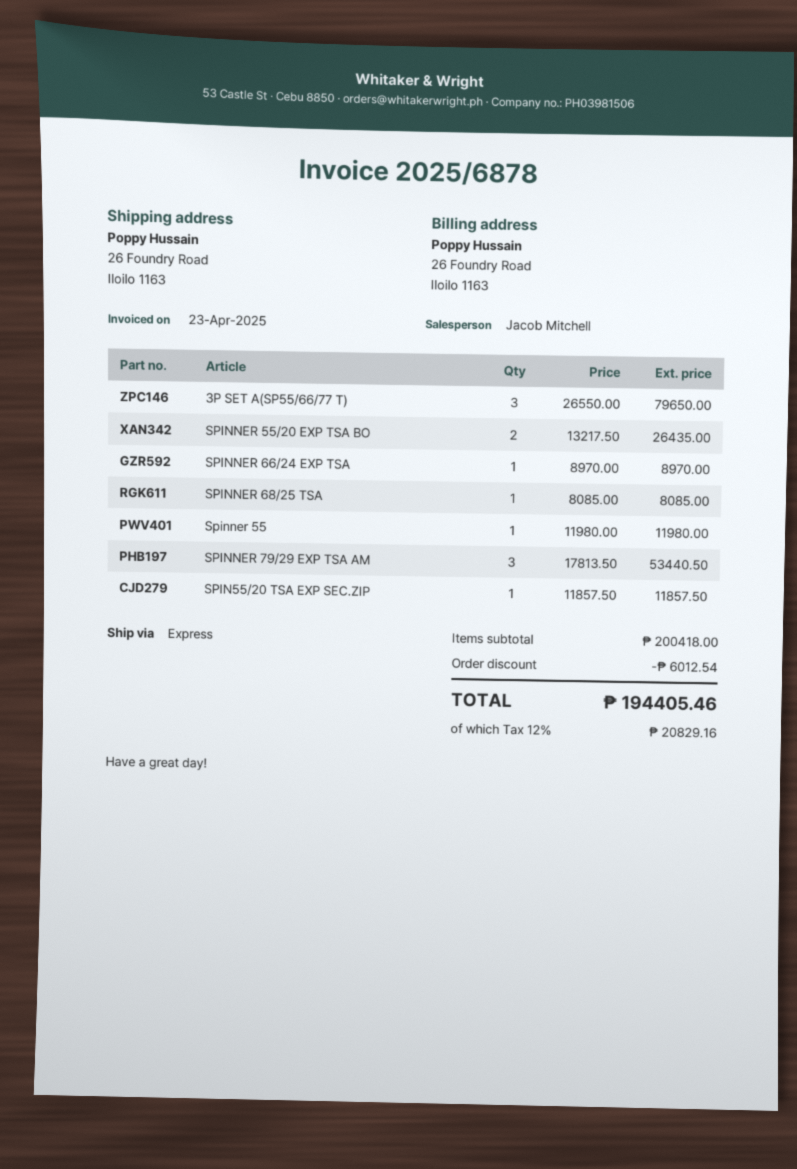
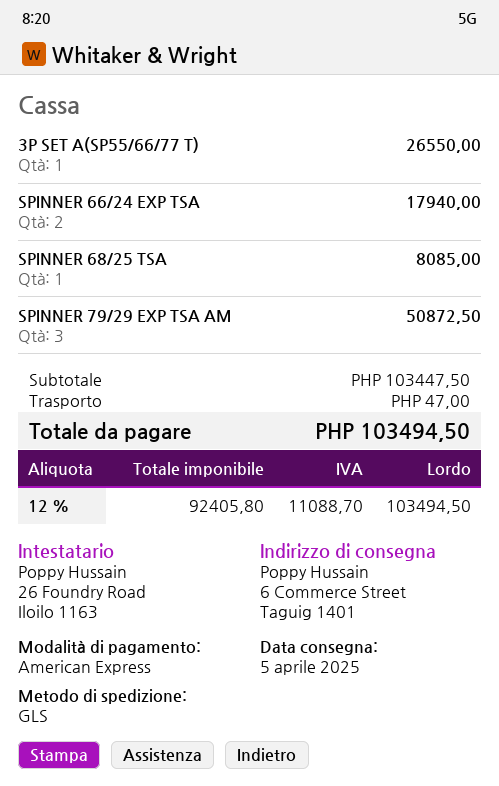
shipping method: express -> GLS
ship to: 26 Foundry Road, Iloilo 1163 -> 6 Commerce Street, Taguig 1401
3P SET A(SP55/66/77 T): 3 for 79650.00 -> 1 for 26550.00
SPINNER 55/20 EXP TSA BO: 2 for 26435.00 -> none
SPINNER 66/24 EXP TSA: 1 for 8970.00 -> 2 for 17940.00
Spinner 55: 1 for 11980.00 -> none
SPINNER 79/29 EXP TSA AM: 3 for 53440.50 -> 3 for 50872.50
SPIN55/20 TSA EXP SEC.ZIP: 1 for 11857.50 -> none
subtotal: 200418.00 -> 103447.50
discount: 6012.54 -> none
shipping: none -> 47.00
tax: 12% = 20829.16 -> 12% = 11088.70
total: 194405.46 -> 103494.50

